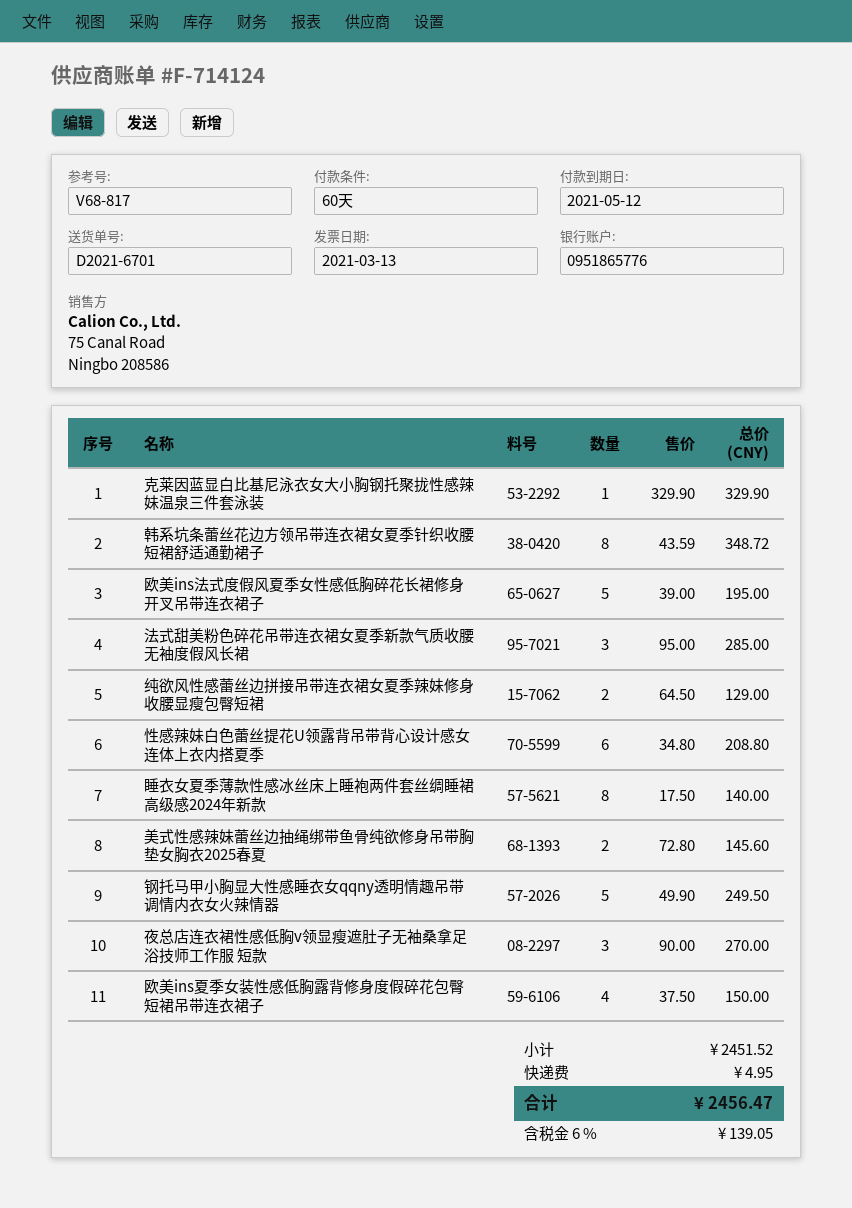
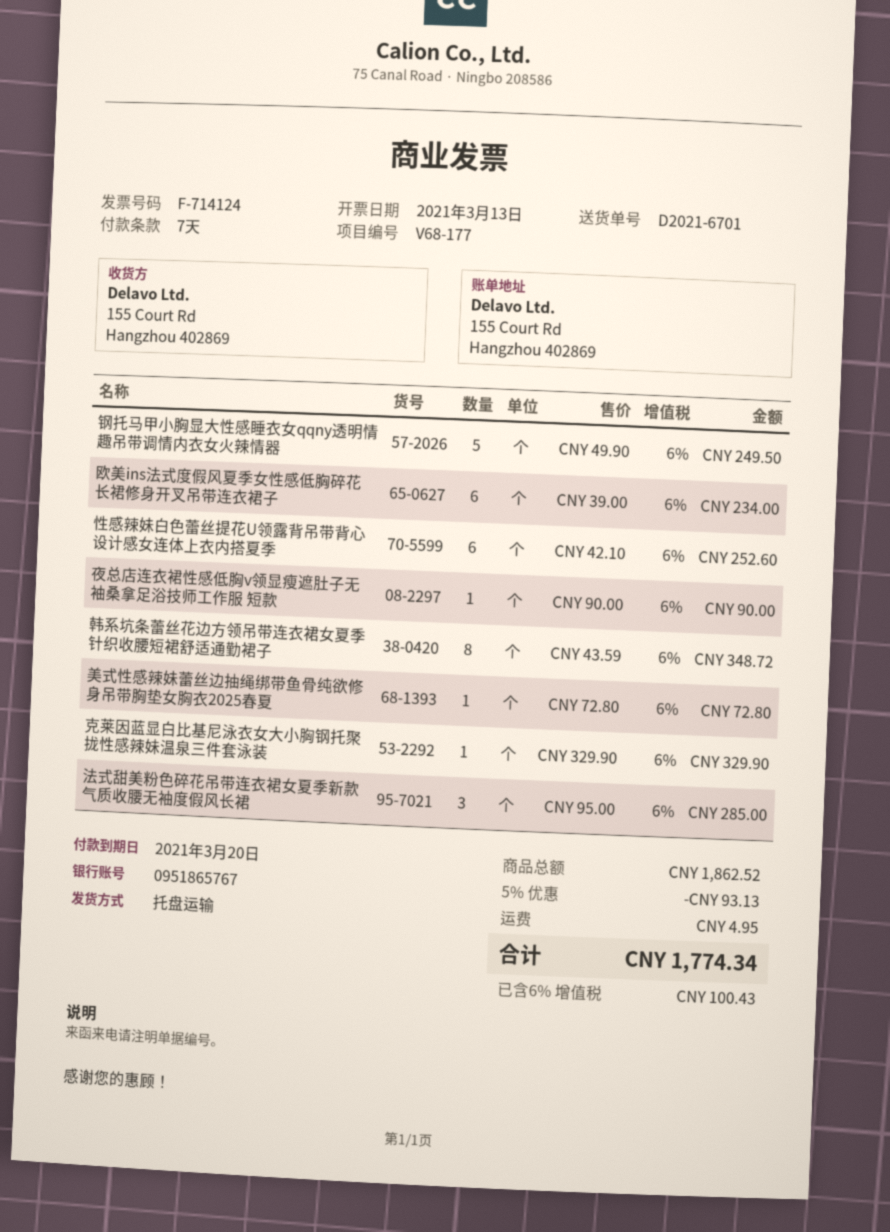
payment terms: 60 days -> 7 days
due date: 2021-05-12 -> 2021-03-20
reference: V68-817 -> V68-177
bank account: 0951865776 -> 0951865767
欧美ins法式度假风夏季女性感低胸碎花长裙修身开叉吊带连衣裙子: 5 x 39.00 = 195.00 -> 6 x 39.00 = 234.00
纯欲风性感蕾丝边拼接吊带连衣裙女夏季辣妹修身收腰显瘦包臀短裙: 2 x 64.50 = 129.00 -> none
性感辣妹白色蕾丝提花U领露背吊带背心设计感女连体上衣内搭夏季: 6 x 34.80 = 208.80 -> 6 x 42.10 = 252.60
睡衣女夏季薄款性感冰丝床上睡袍两件套丝绸睡裙高级感2024年新款: 8 x 17.50 = 140.00 -> none
美式性感辣妹蕾丝边抽绳绑带鱼骨纯欲修身吊带胸垫女胸衣2025春夏: 2 x 72.80 = 145.60 -> 1 x 72.80 = 72.80
夜总店连衣裙性感低胸v领显瘦遮肚子无袖桑拿足浴技师工作服 短款: 3 x 90.00 = 270.00 -> 1 x 90.00 = 90.00
欧美ins夏季女装性感低胸露背修身度假碎花包臀短裙吊带连衣裙子: 4 x 37.50 = 150.00 -> none
subtotal: 2451.52 -> 1862.52
discount: none -> 5% = 93.13
tax: 6% = 139.05 -> 6% = 100.43
total: 2456.47 -> 1774.34

